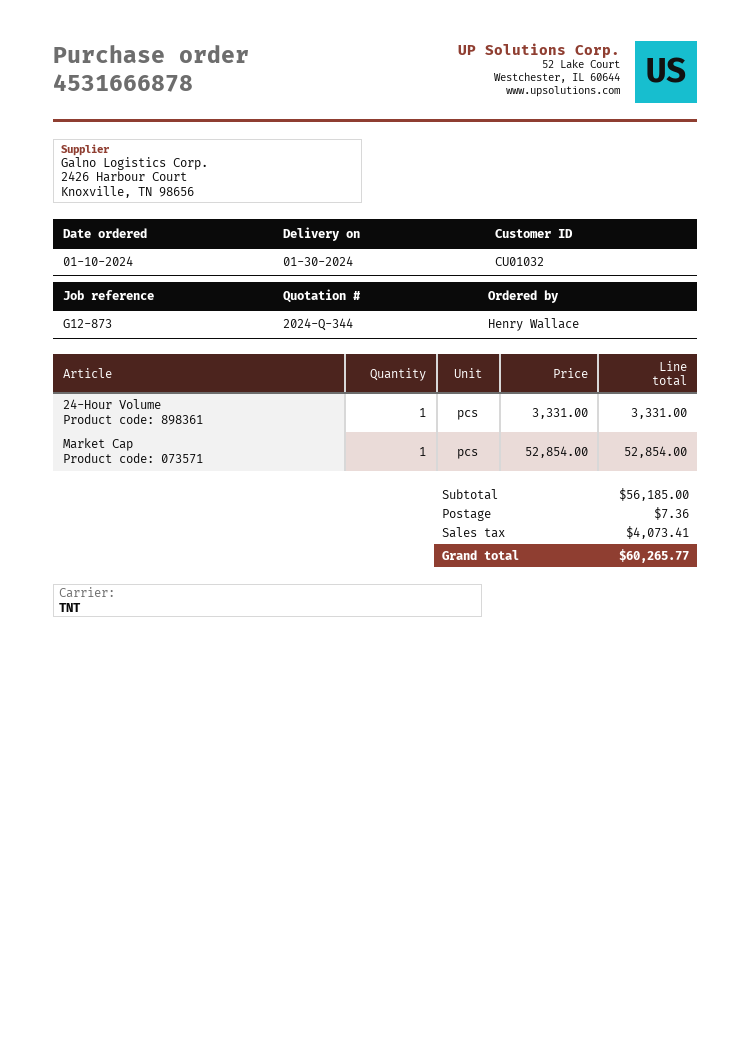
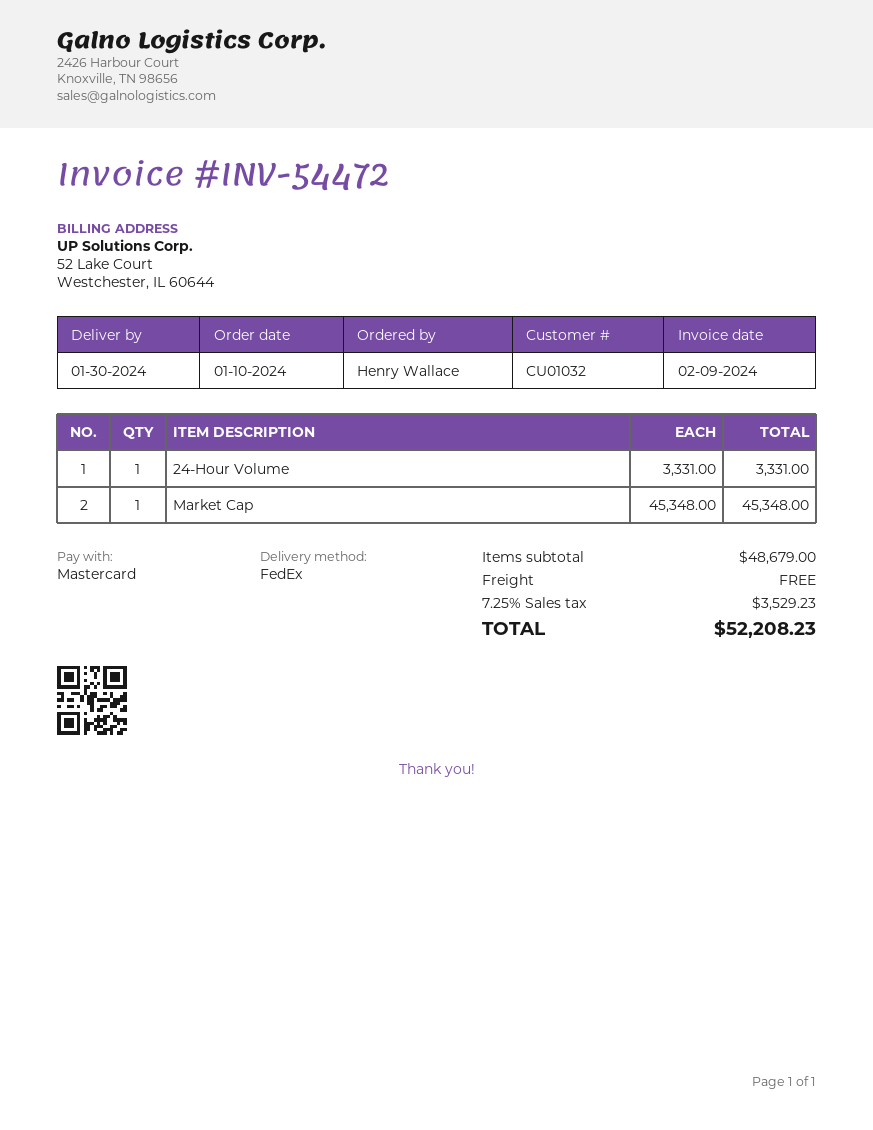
shipping method: TNT -> FedEx
Market Cap: 1 x 52854.00 = 52854.00 -> 1 x 45348.00 = 45348.00
subtotal: 56185.00 -> 48679.00
shipping: 7.36 -> 0.00
tax: 4073.41 -> 3529.23
total: 60265.77 -> 52208.23

